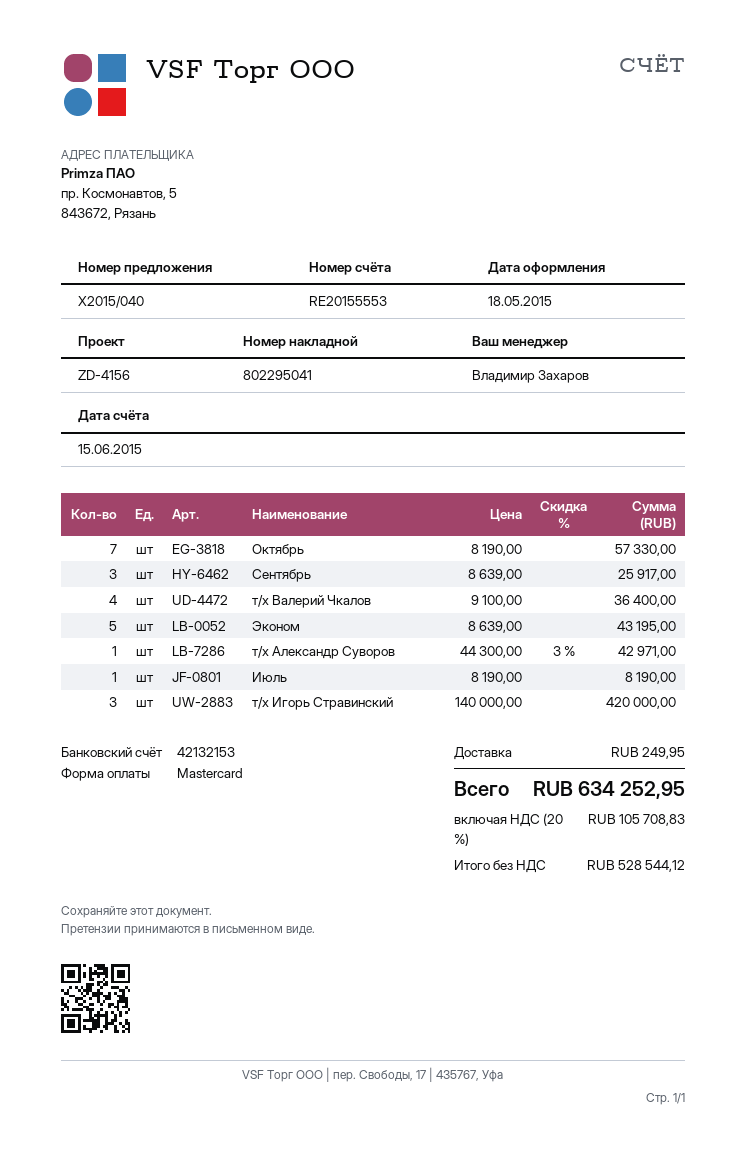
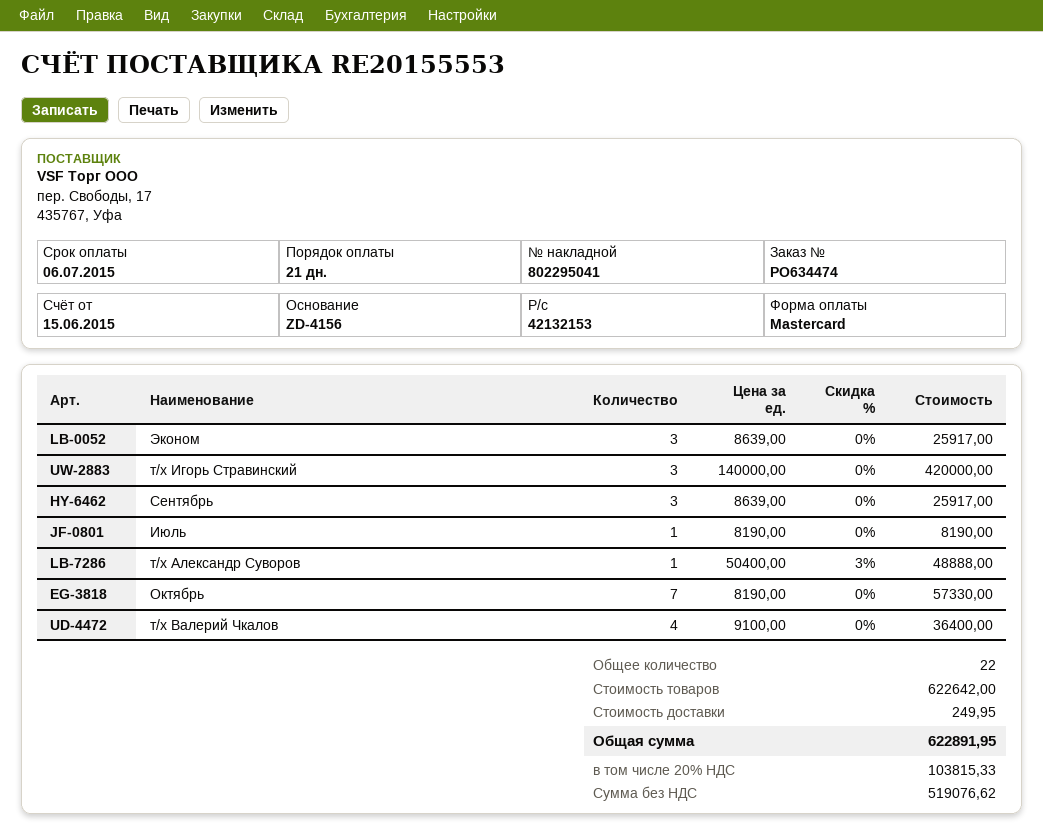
Эконом: 5 x 8639.00 = 43195.00 -> 3 x 8639.00 = 25917.00
т/х Александр Суворов: 1 x 44300.00 - 3% = 42971.00 -> 1 x 50400.00 - 3% = 48888.00
net: 528544.12 -> 519076.62
tax: 20% = 105708.83 -> 20% = 103815.33
total: 634252.95 -> 622891.95

